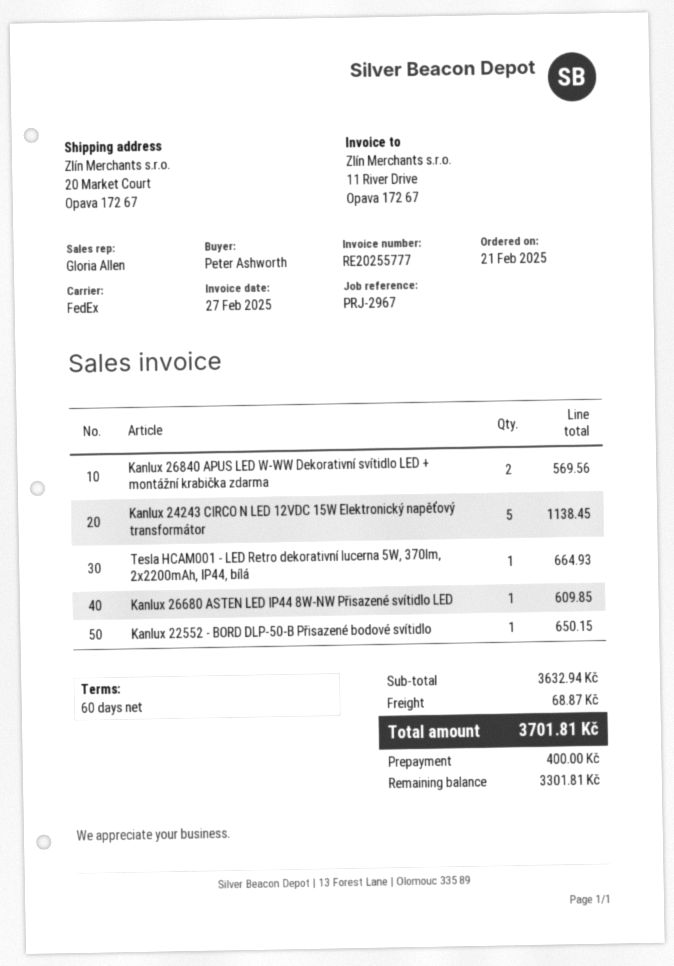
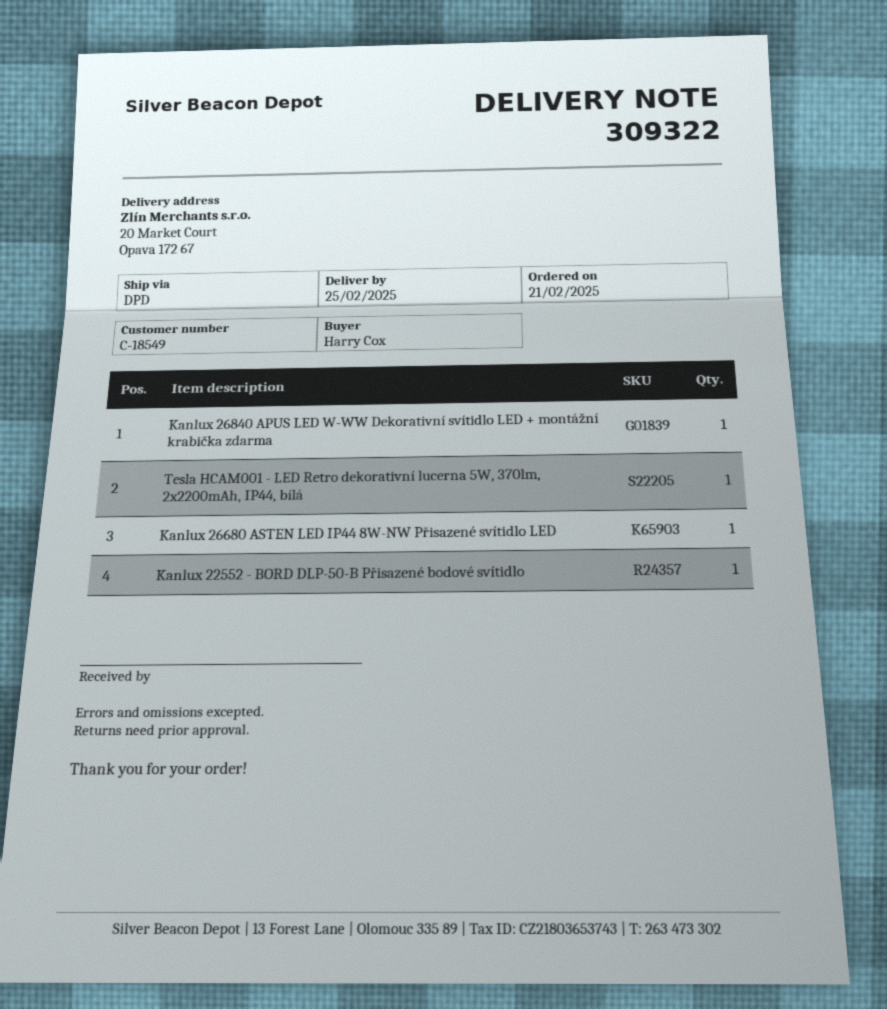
ordered by: Peter Ashworth -> Harry Cox
shipping method: FedEx -> DPD
Kanlux 26840 APUS LED W-WW Dekorativní svítidlo LED + montážní krabička zdarma: 2 -> 1
Kanlux 24243 CIRCO N LED 12VDC 15W Elektronický napěťový transformátor: 5 -> none

